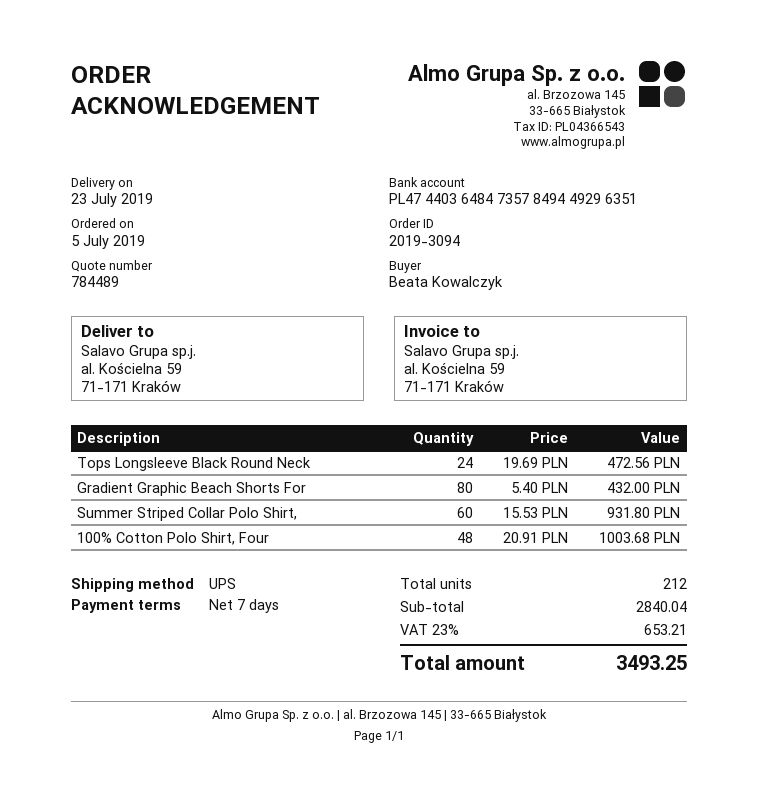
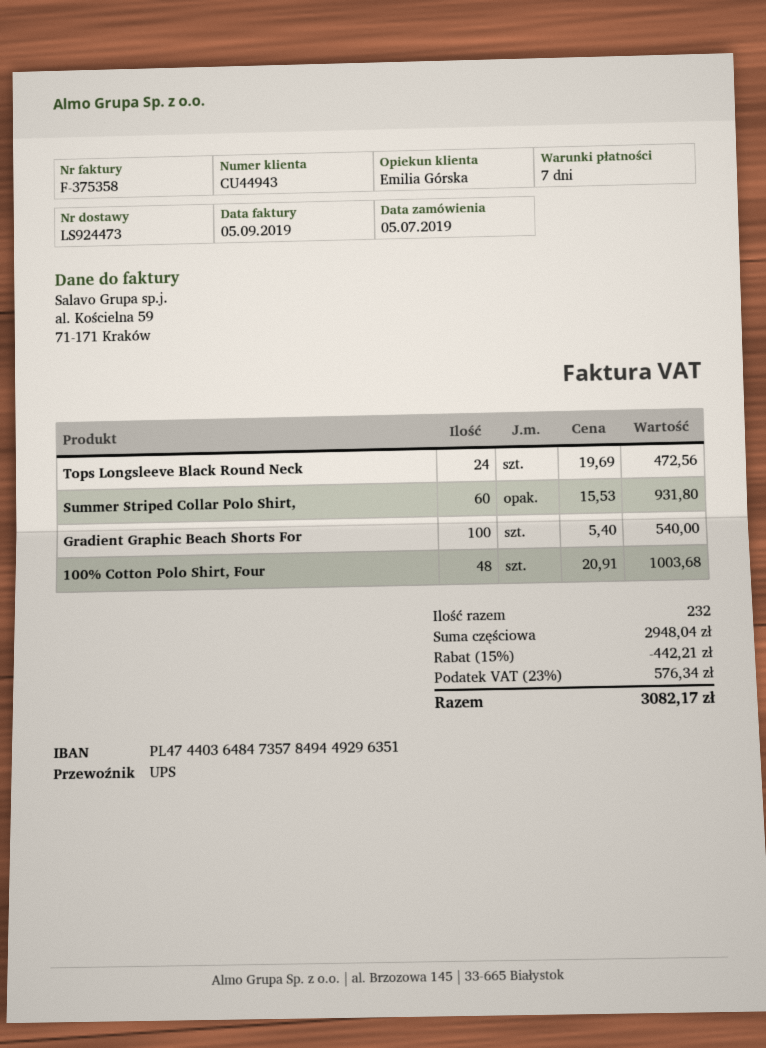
Gradient Graphic Beach Shorts For: 80 x 5.40 = 432.00 -> 100 x 5.40 = 540.00
total quantity: 212 -> 232
subtotal: 2840.04 -> 2948.04
discount: none -> 15% = 442.21
tax: 23% = 653.21 -> 23% = 576.34
total: 3493.25 -> 3082.17

